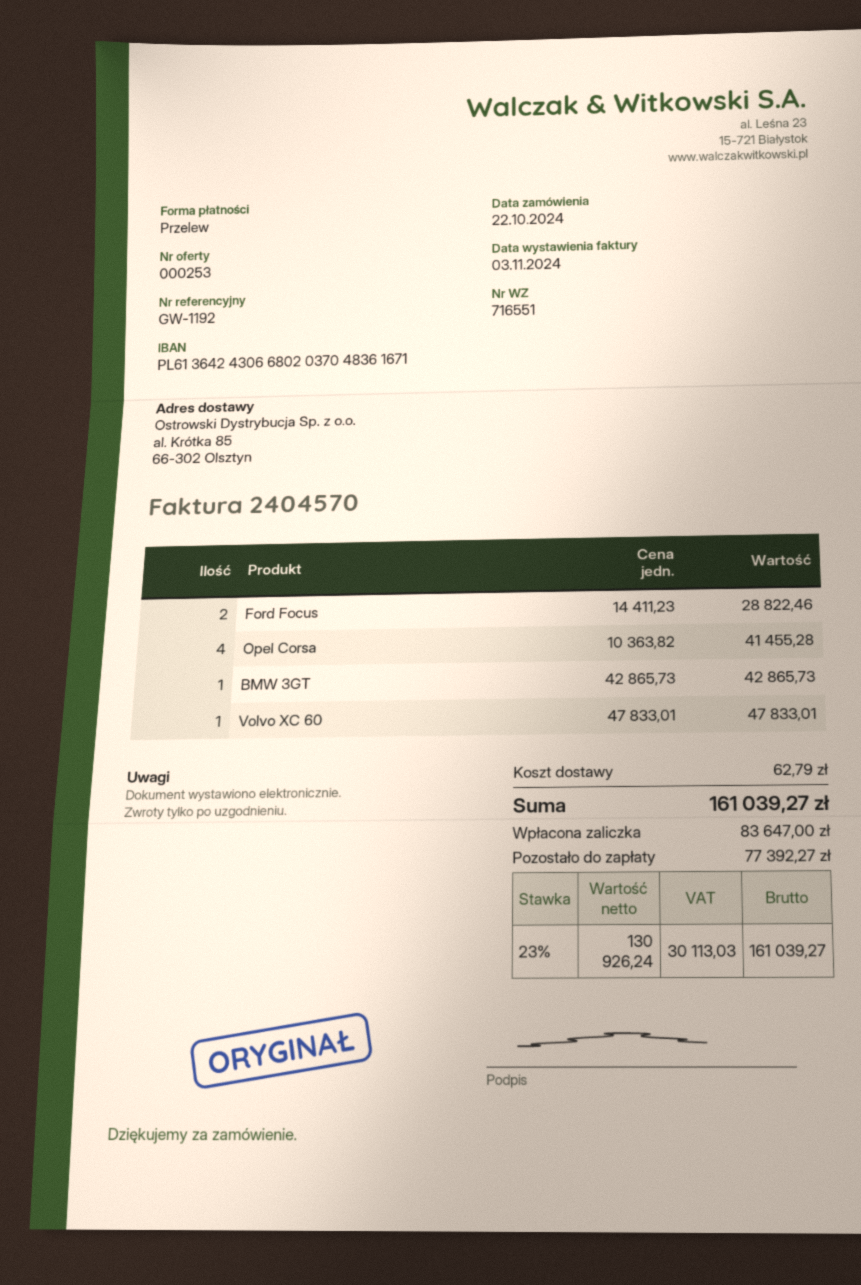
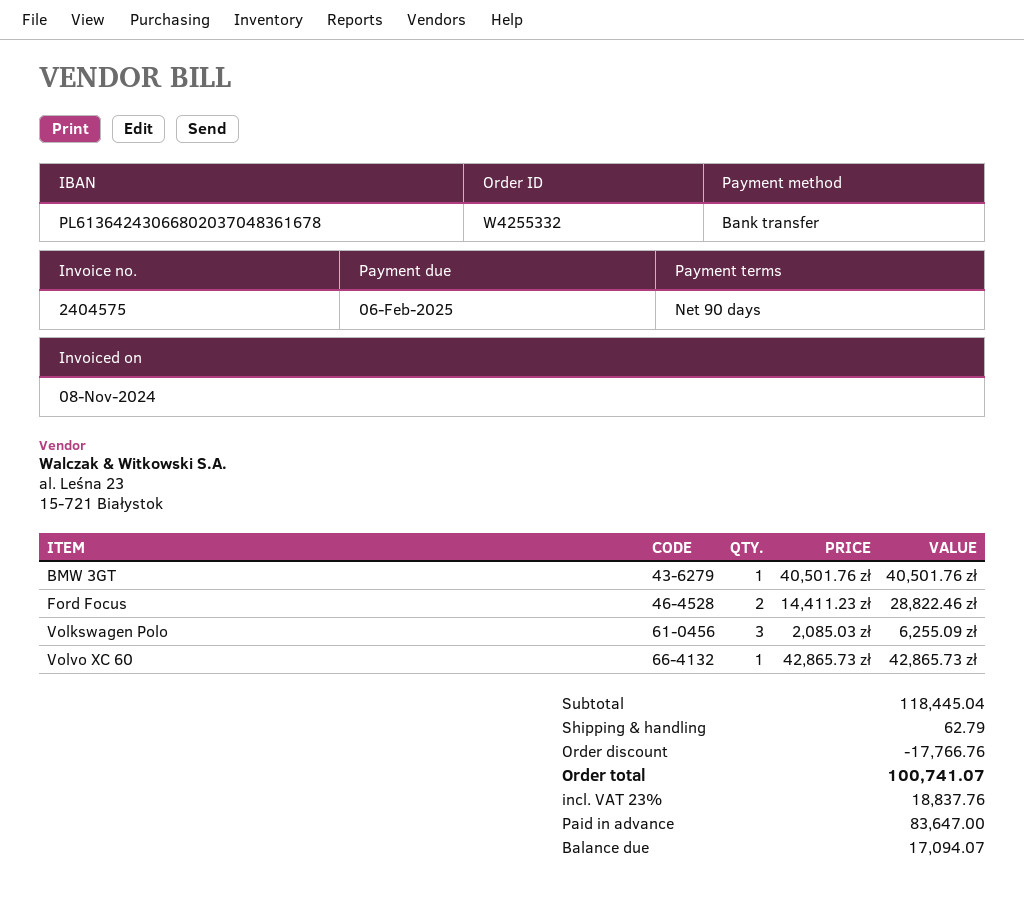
invoice number: 2404570 -> 2404575
invoice date: 2024-11-03 -> 2024-11-08
bank account: PL61364243066802037048361671 -> PL61364243066802037048361678
Opel Corsa: 4 x 10363.82 = 41455.28 -> none
BMW 3GT: 1 x 42865.73 = 42865.73 -> 1 x 40501.76 = 40501.76
Volvo XC 60: 1 x 47833.01 = 47833.01 -> 1 x 42865.73 = 42865.73
Volkswagen Polo: none -> 3 x 2085.03 = 6255.09
discount: none -> 17766.76
tax: 23% = 30113.03 -> 23% = 18837.76
total: 161039.27 -> 100741.07
balance: 77392.27 -> 17094.07

